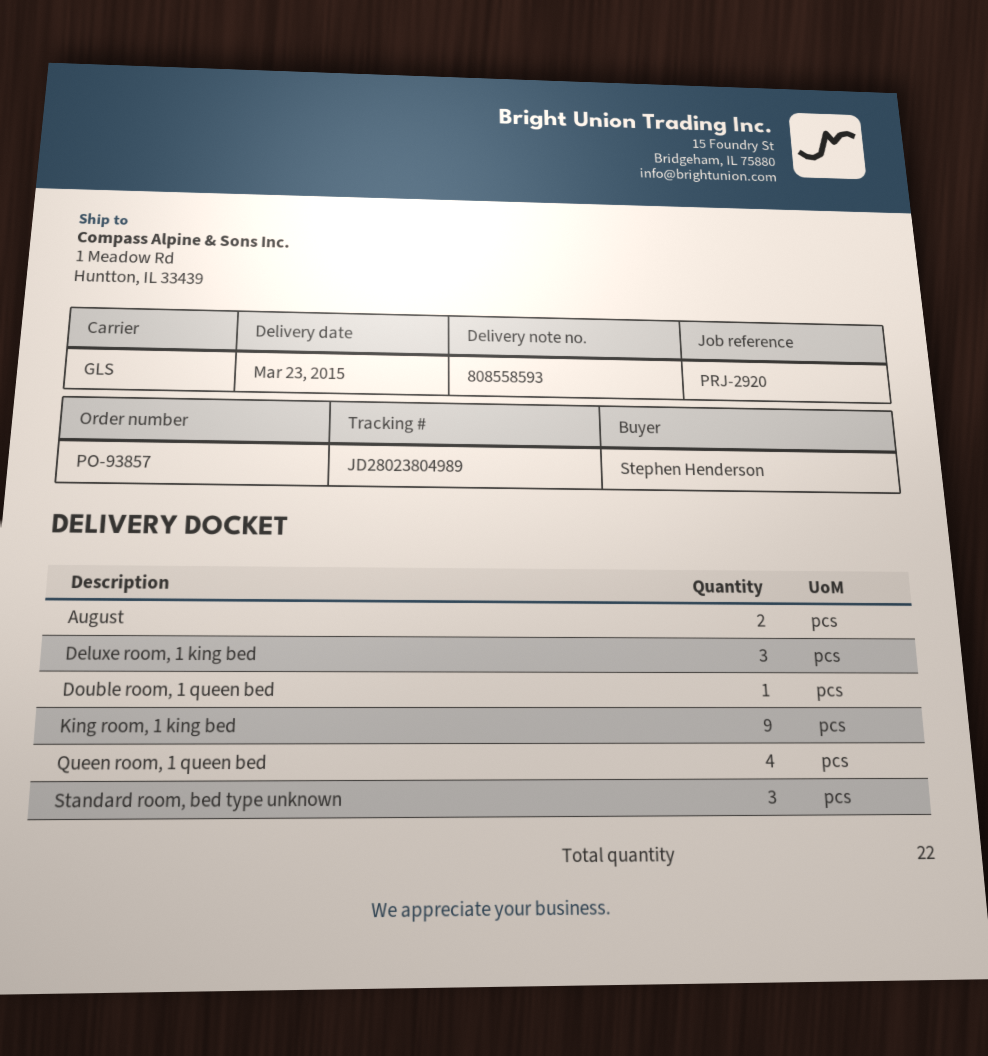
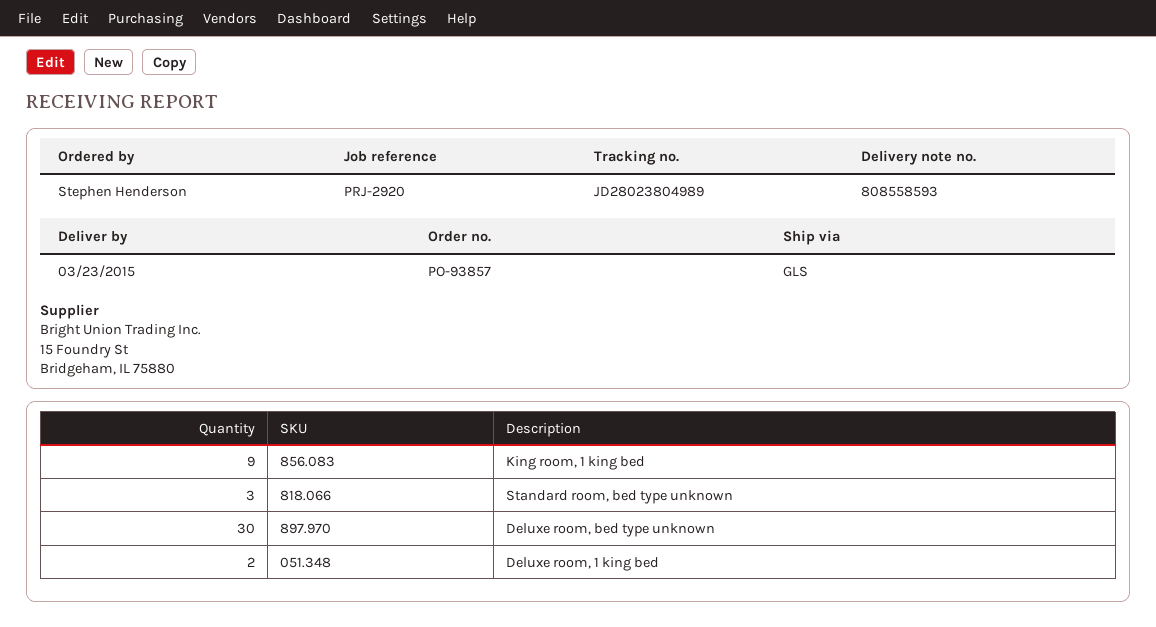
August: 2 -> none
Deluxe room, 1 king bed: 3 -> 2
Double room, 1 queen bed: 1 -> none
Queen room, 1 queen bed: 4 -> none
Deluxe room, bed type unknown: none -> 30

